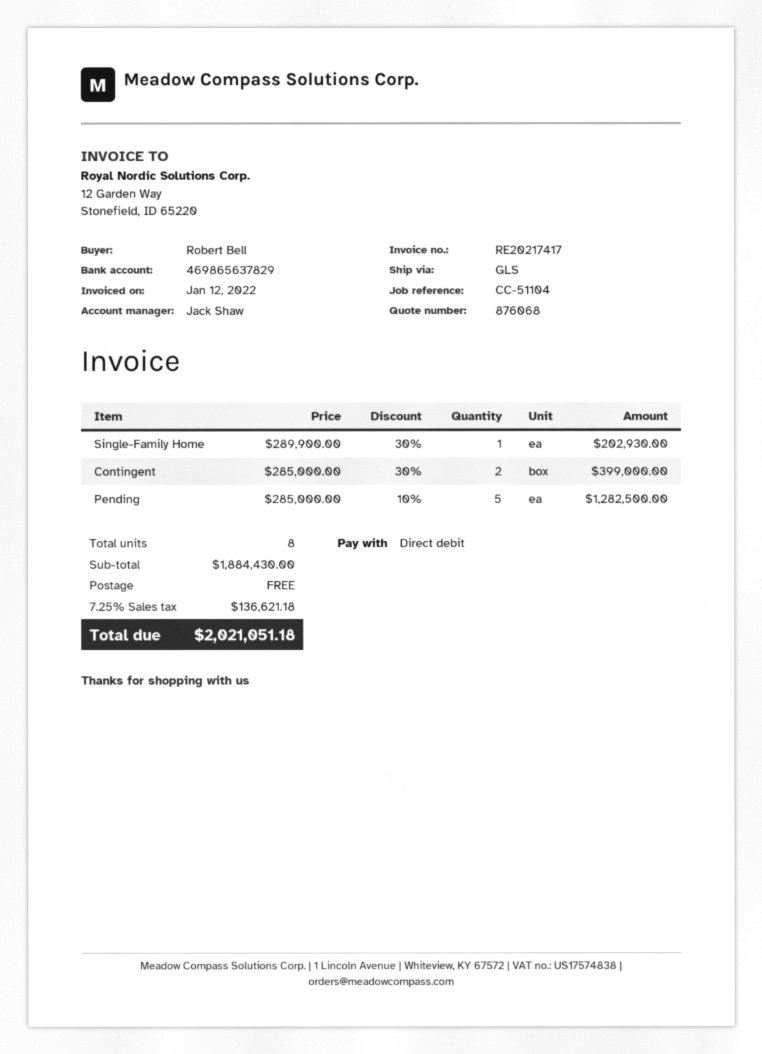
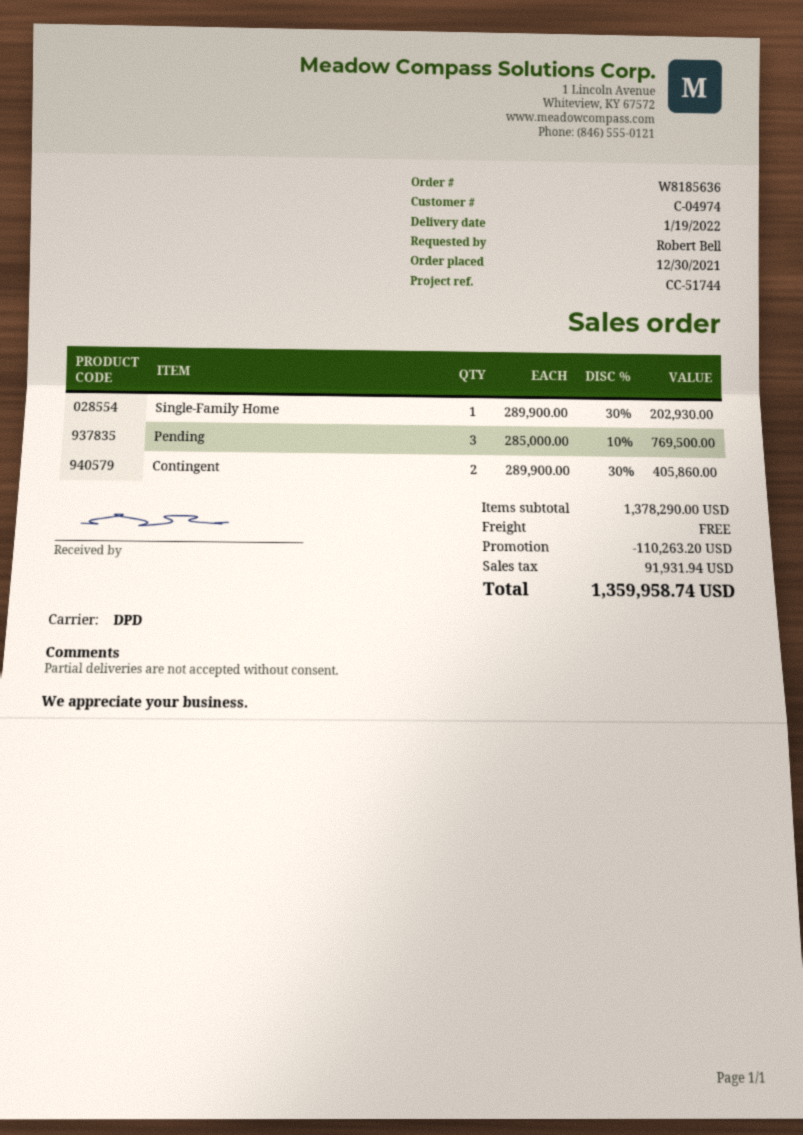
reference: CC-51104 -> CC-51744
shipping method: GLS -> DPD
Contingent: 2 x 285000.00 - 30% = 399000.00 -> 2 x 289900.00 - 30% = 405860.00
Pending: 5 x 285000.00 - 10% = 1282500.00 -> 3 x 285000.00 - 10% = 769500.00
subtotal: 1884430.00 -> 1378290.00
discount: none -> 110263.20
tax: 136621.18 -> 91931.94
total: 2021051.18 -> 1359958.74

